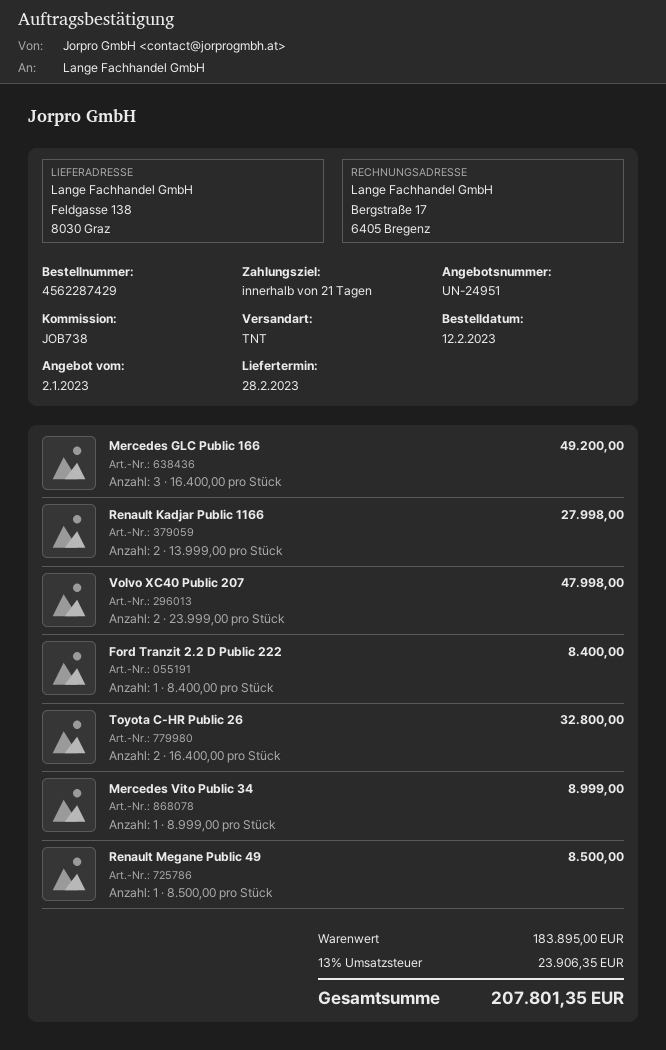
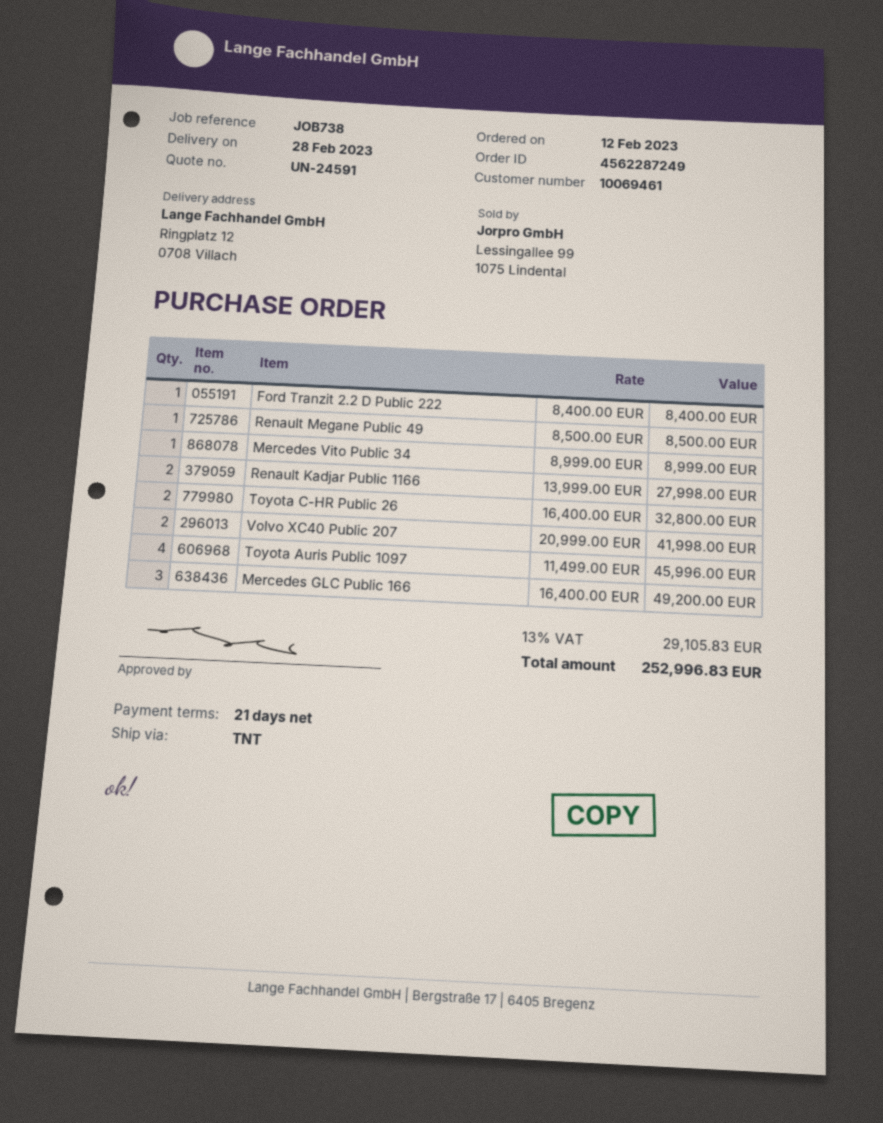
quote number: UN-24951 -> UN-24591
order number: 4562287429 -> 4562287249
ship to: Feldgasse 138, 8030 Graz -> Ringplatz 12, 0708 Villach
Volvo XC40 Public 207: 2 x 23999.00 = 47998.00 -> 2 x 20999.00 = 41998.00
Toyota Auris Public 1097: none -> 4 x 11499.00 = 45996.00
tax: 13% = 23906.35 -> 13% = 29105.83
total: 207801.35 -> 252996.83

